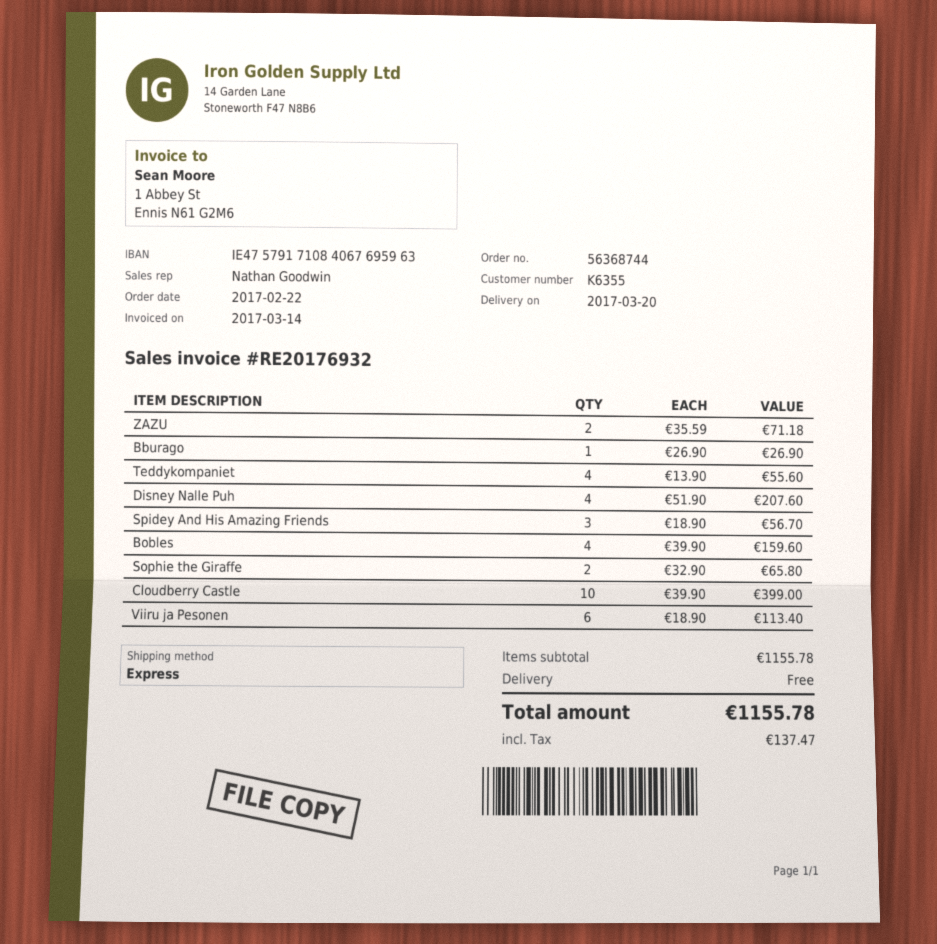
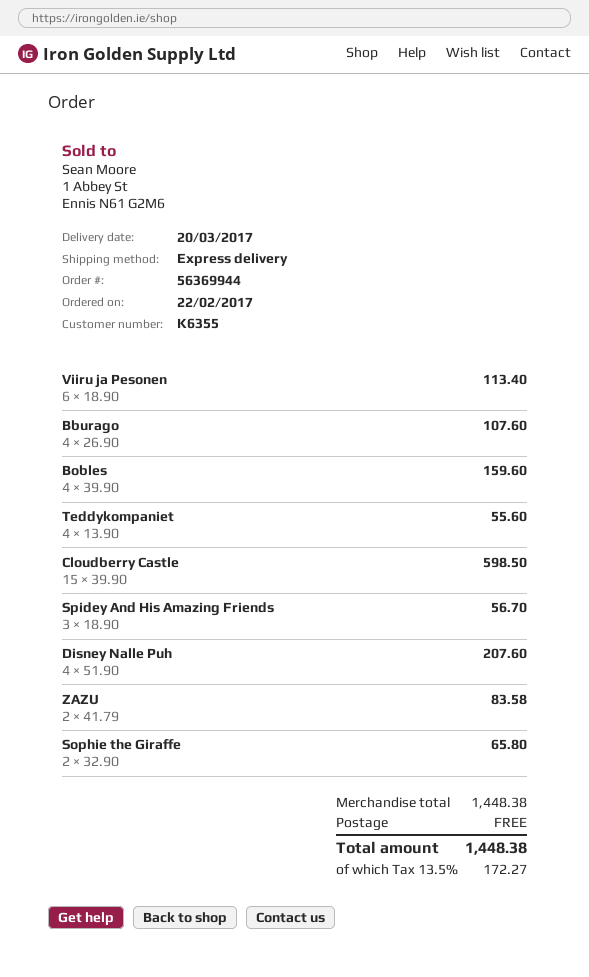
order number: 56368744 -> 56369944
ZAZU: 2 x 35.59 = 71.18 -> 2 x 41.79 = 83.58
Bburago: 1 x 26.90 = 26.90 -> 4 x 26.90 = 107.60
Cloudberry Castle: 10 x 39.90 = 399.00 -> 15 x 39.90 = 598.50
subtotal: 1155.78 -> 1448.38
tax: 137.47 -> 172.27
total: 1155.78 -> 1448.38

